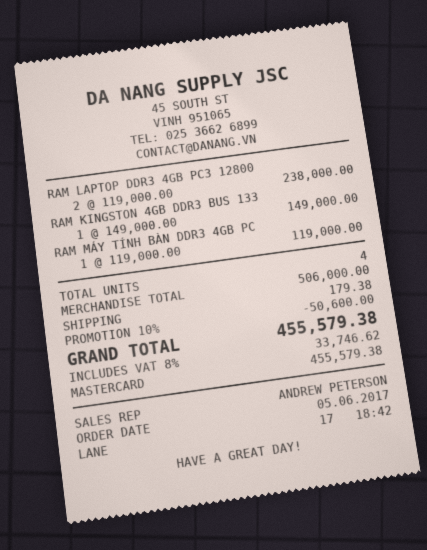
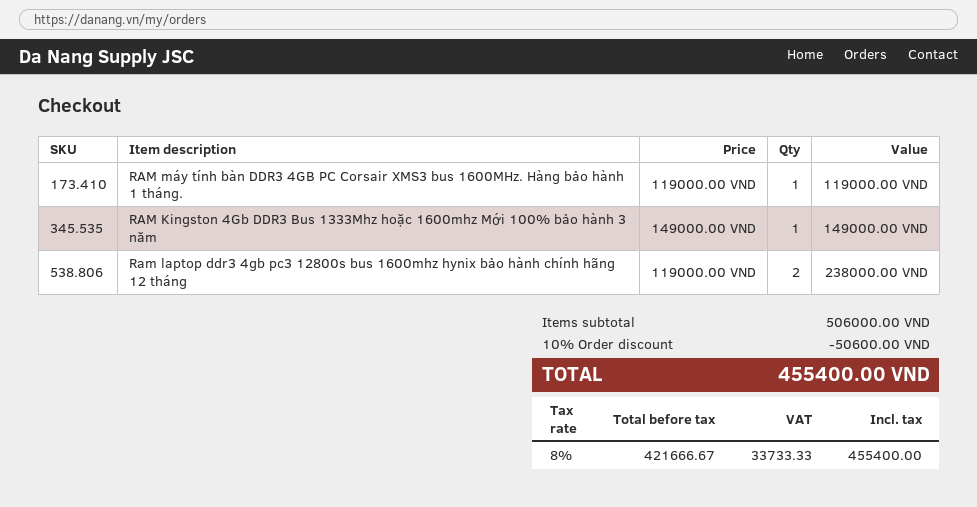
shipping: 179.38 -> none
tax: 8% = 33746.62 -> 8% = 33733.33
total: 455579.38 -> 455400.00

